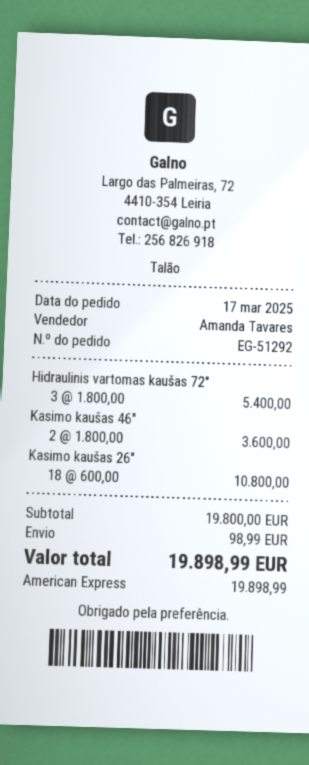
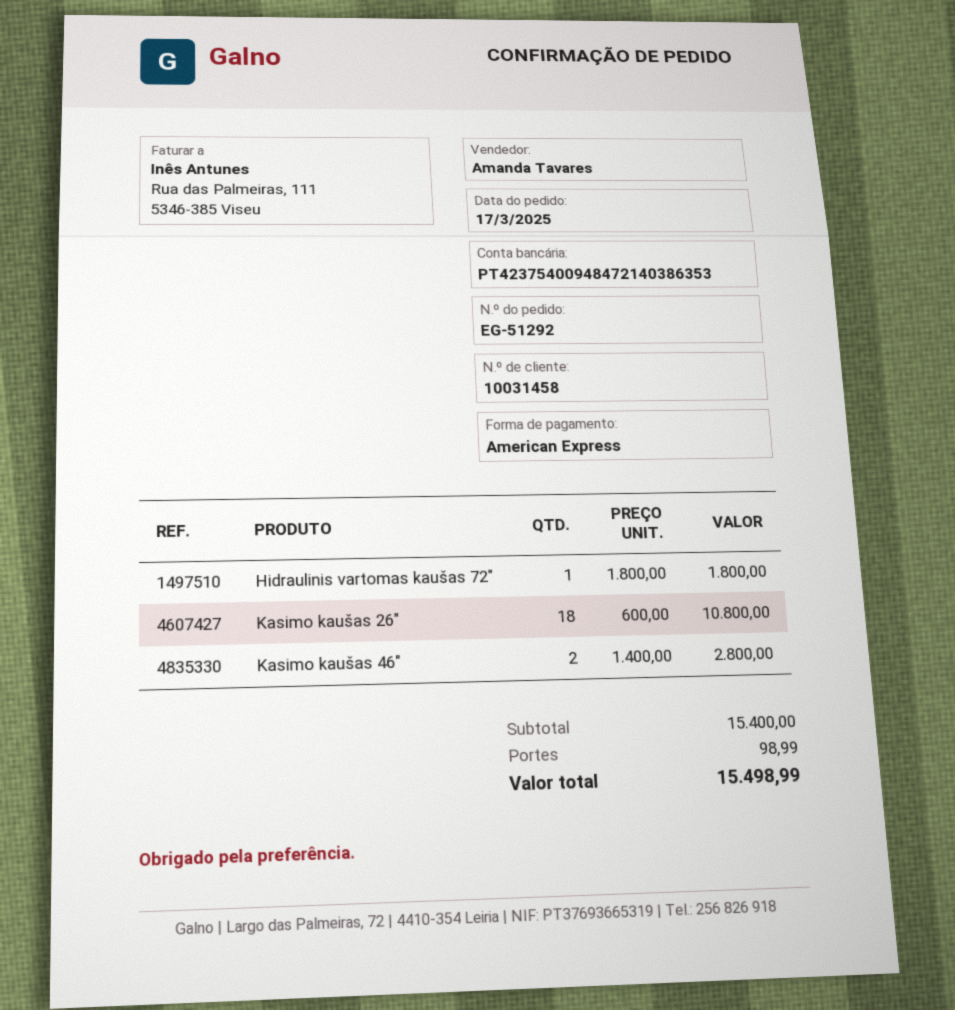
Hidraulinis vartomas kaušas 72″: 3 x 1800.00 = 5400.00 -> 1 x 1800.00 = 1800.00
Kasimo kaušas 46″: 2 x 1800.00 = 3600.00 -> 2 x 1400.00 = 2800.00
subtotal: 19800.00 -> 15400.00
total: 19898.99 -> 15498.99

